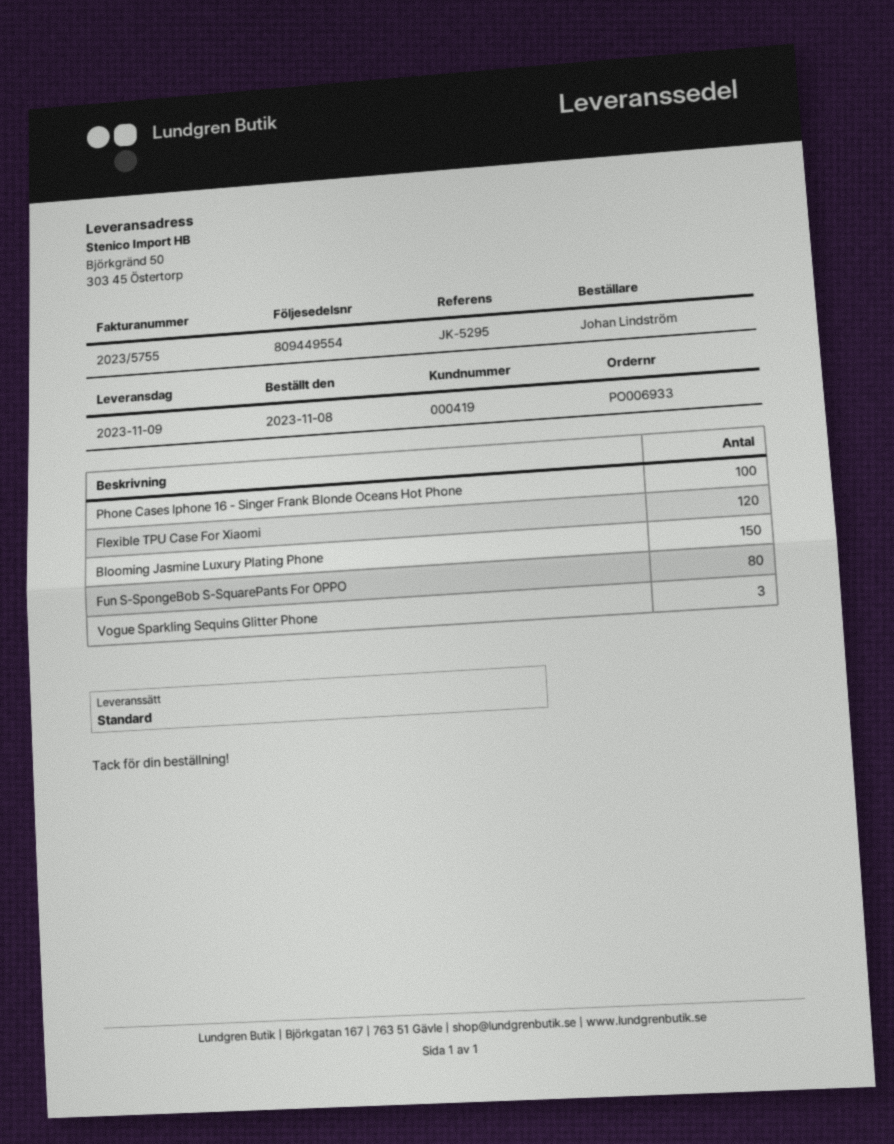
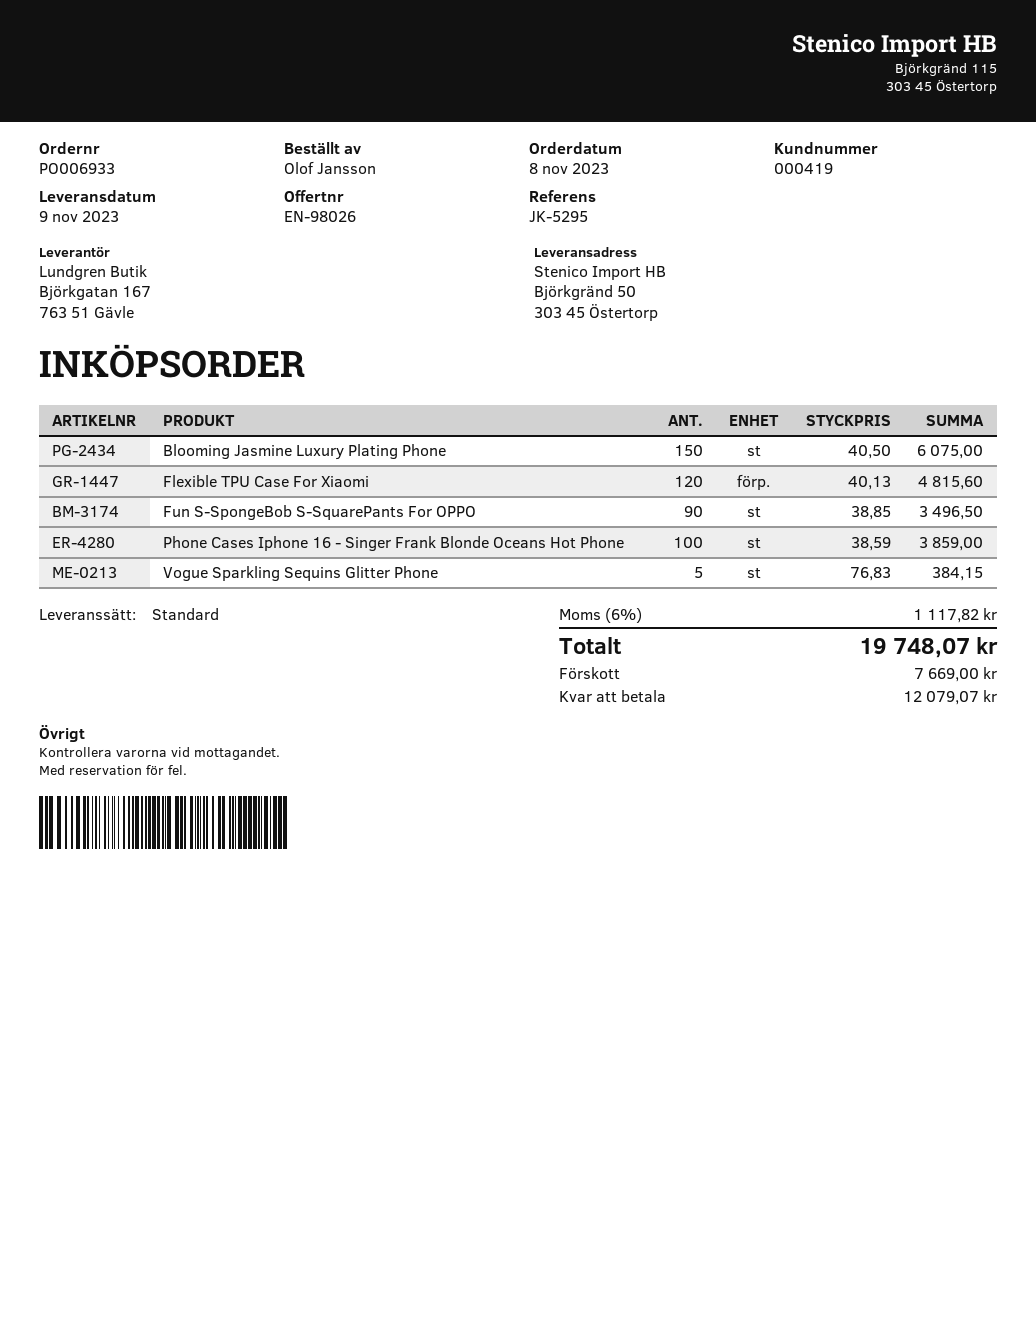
ordered by: Johan Lindström -> Olof Jansson
Fun S-SpongeBob S-SquarePants For OPPO: 80 -> 90
Vogue Sparkling Sequins Glitter Phone: 3 -> 5

